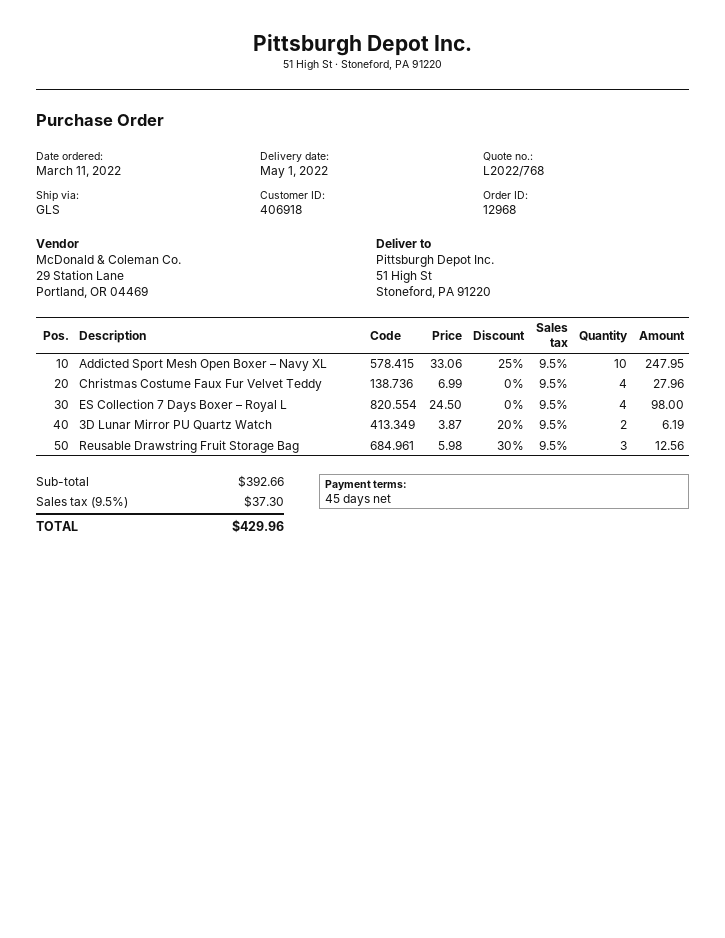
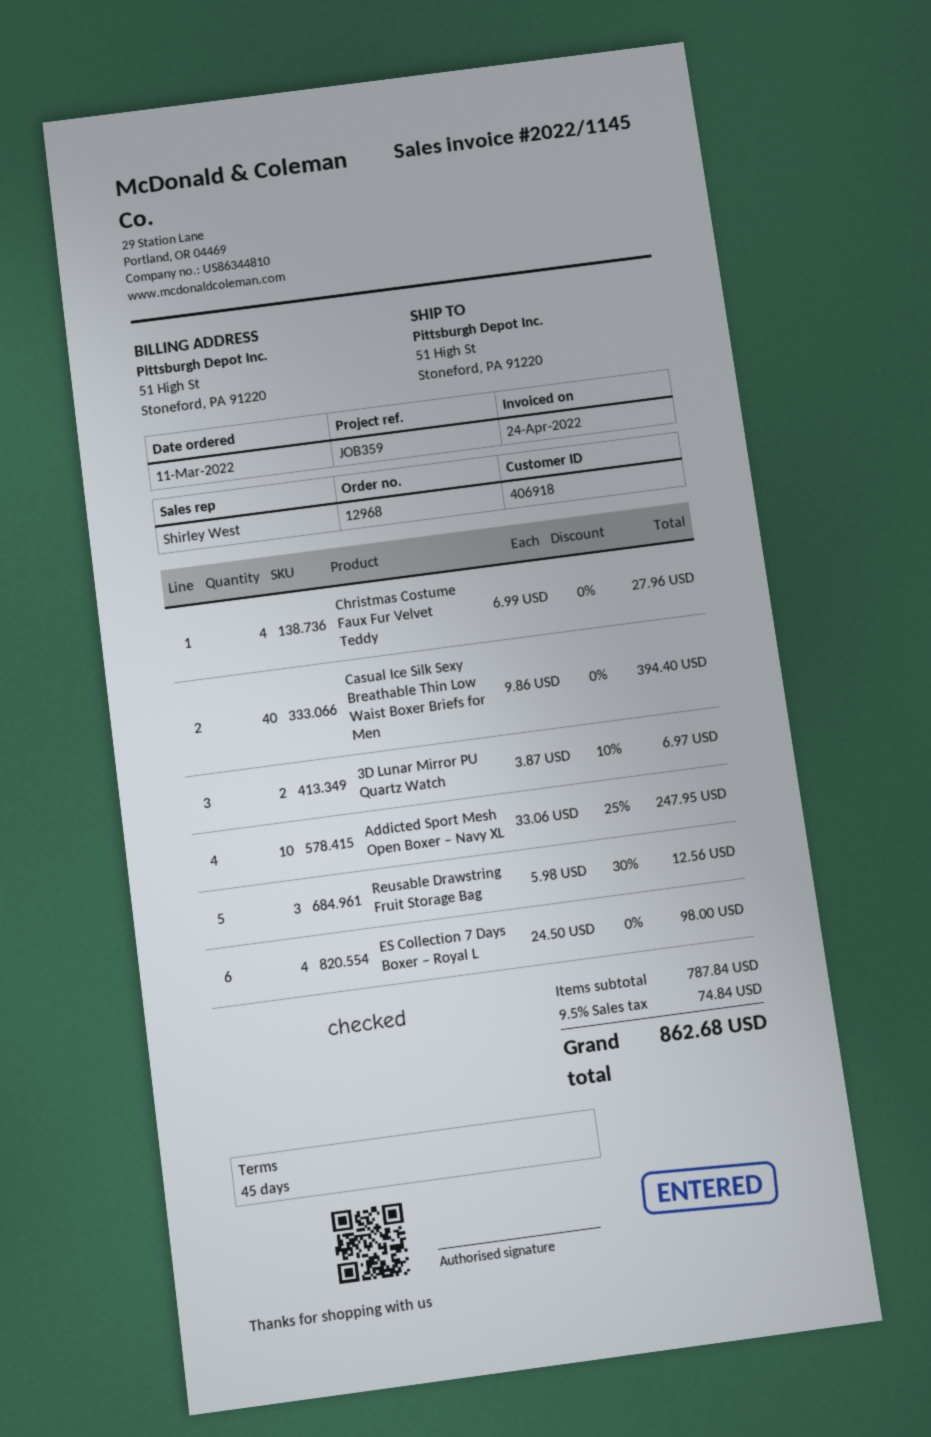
3D Lunar Mirror PU Quartz Watch: 2 x 3.87 - 20% = 6.19 -> 2 x 3.87 - 10% = 6.97
Casual Ice Silk Sexy Breathable Thin Low Waist Boxer Briefs for Men: none -> 40 x 9.86 = 394.40
subtotal: 392.66 -> 787.84
tax: 9.5% = 37.30 -> 9.5% = 74.84
total: 429.96 -> 862.68

